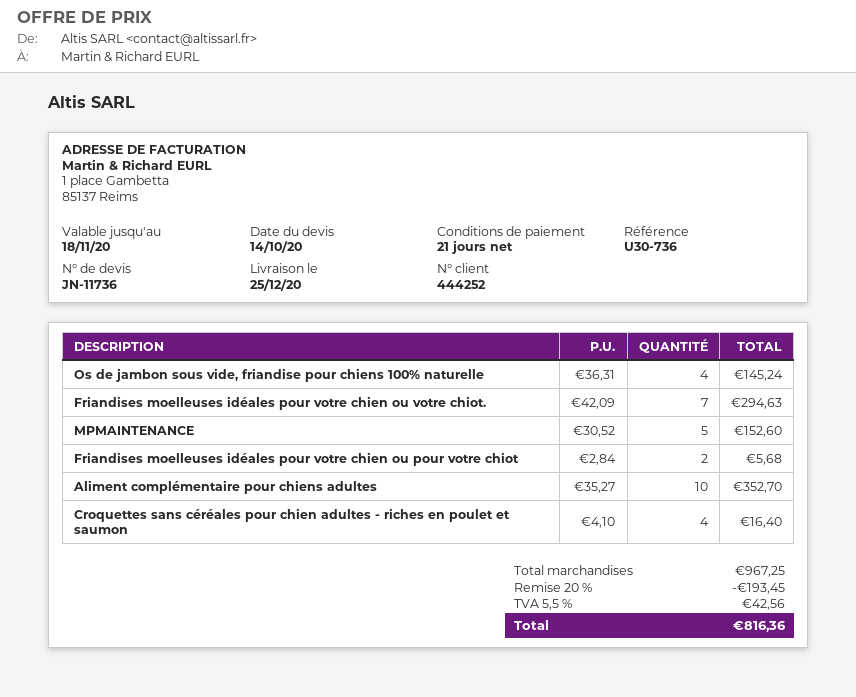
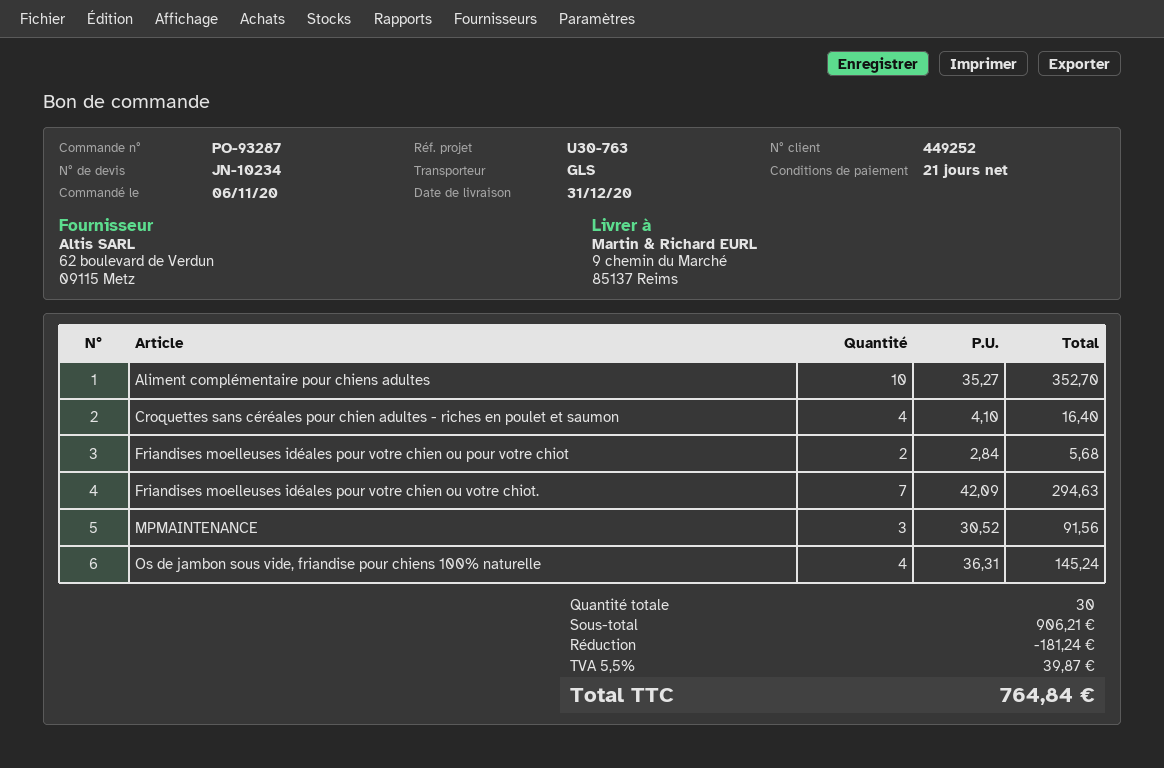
quote number: JN-11736 -> JN-10234
delivery date: 2020-12-25 -> 2020-12-31
customer number: 444252 -> 449252
reference: U30-736 -> U30-763
MPMAINTENANCE: 5 x 30.52 = 152.60 -> 3 x 30.52 = 91.56
subtotal: 967.25 -> 906.21
discount: 193.45 -> 181.24
tax: 5.5% = 42.56 -> 5.5% = 39.87
total: 816.36 -> 764.84

